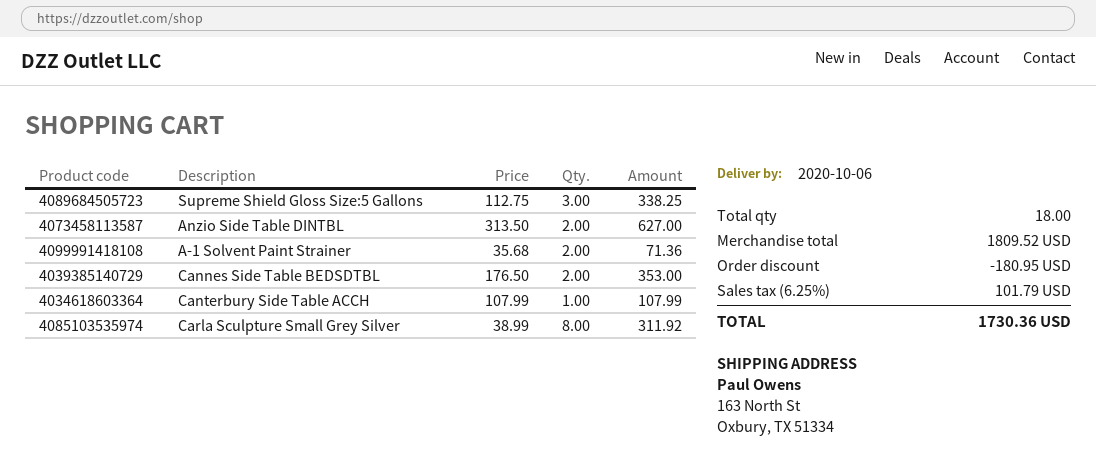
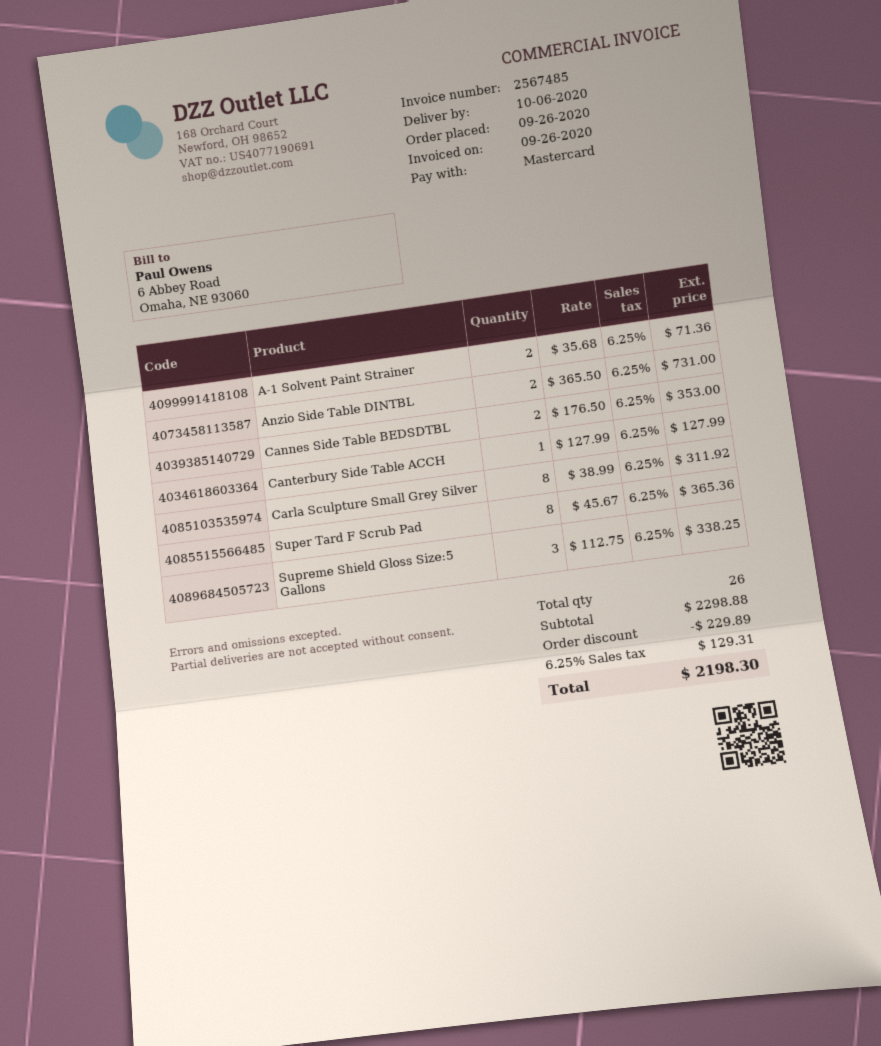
Anzio Side Table DINTBL: 2 x 313.50 = 627.00 -> 2 x 365.50 = 731.00
Canterbury Side Table ACCH: 1 x 107.99 = 107.99 -> 1 x 127.99 = 127.99
Super Tard F Scrub Pad: none -> 8 x 45.67 = 365.36
total quantity: 18 -> 26
subtotal: 1809.52 -> 2298.88
discount: 180.95 -> 229.89
tax: 6.25% = 101.79 -> 6.25% = 129.31
total: 1730.36 -> 2198.30

